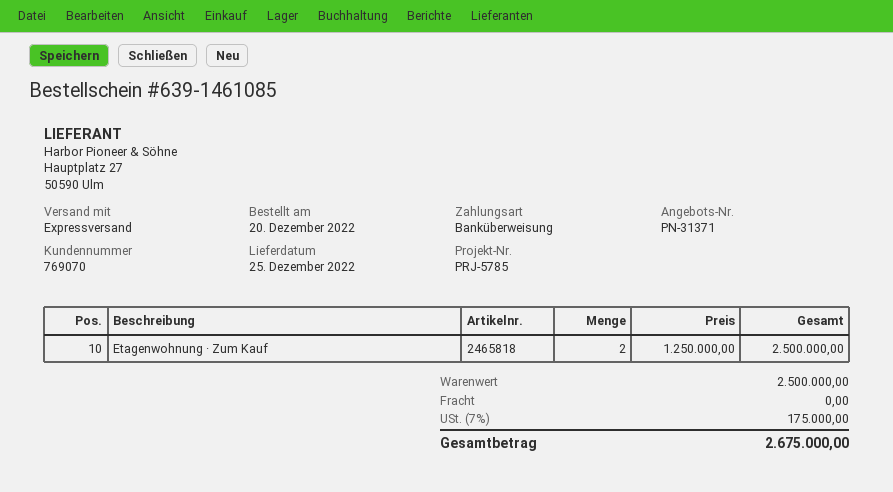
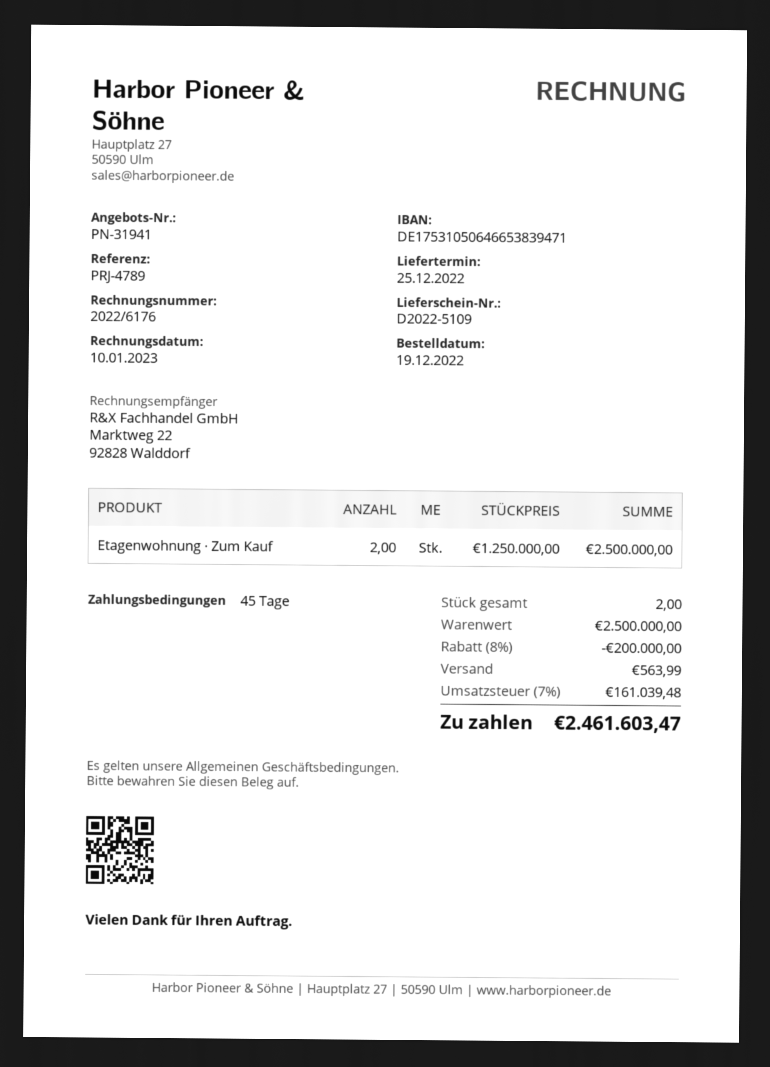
quote number: PN-31371 -> PN-31941
order date: 2022-12-20 -> 2022-12-19
reference: PRJ-5785 -> PRJ-4789
discount: none -> 8% = 200000.00
shipping: 0.00 -> 563.99
tax: 7% = 175000.00 -> 7% = 161039.48
total: 2675000.00 -> 2461603.47

